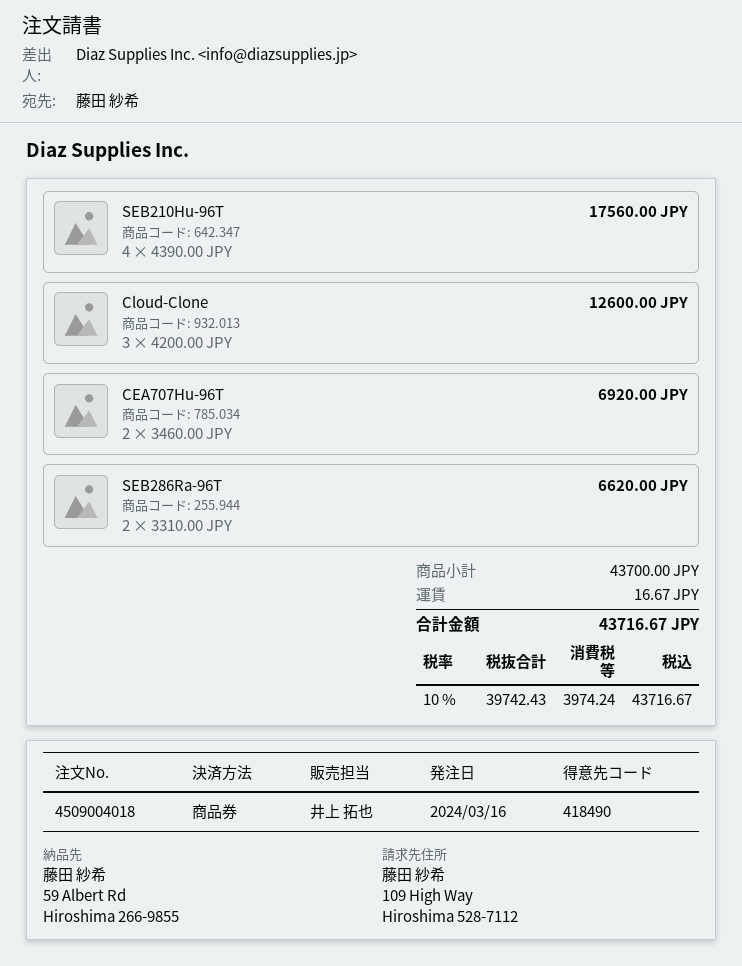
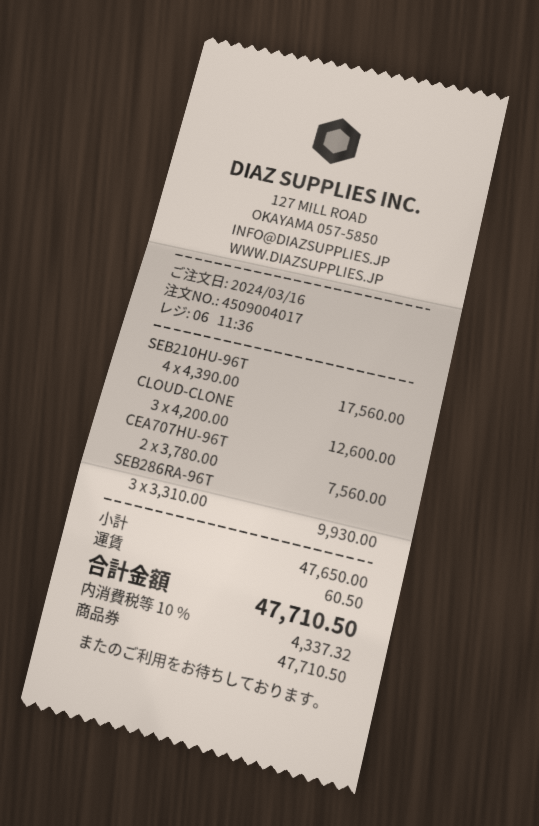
order number: 4509004018 -> 4509004017
CEA707Hu-96T: 2 x 3460.00 = 6920.00 -> 2 x 3780.00 = 7560.00
SEB286Ra-96T: 2 x 3310.00 = 6620.00 -> 3 x 3310.00 = 9930.00
subtotal: 43700.00 -> 47650.00
shipping: 16.67 -> 60.50
tax: 10% = 3974.24 -> 10% = 4337.32
total: 43716.67 -> 47710.50

